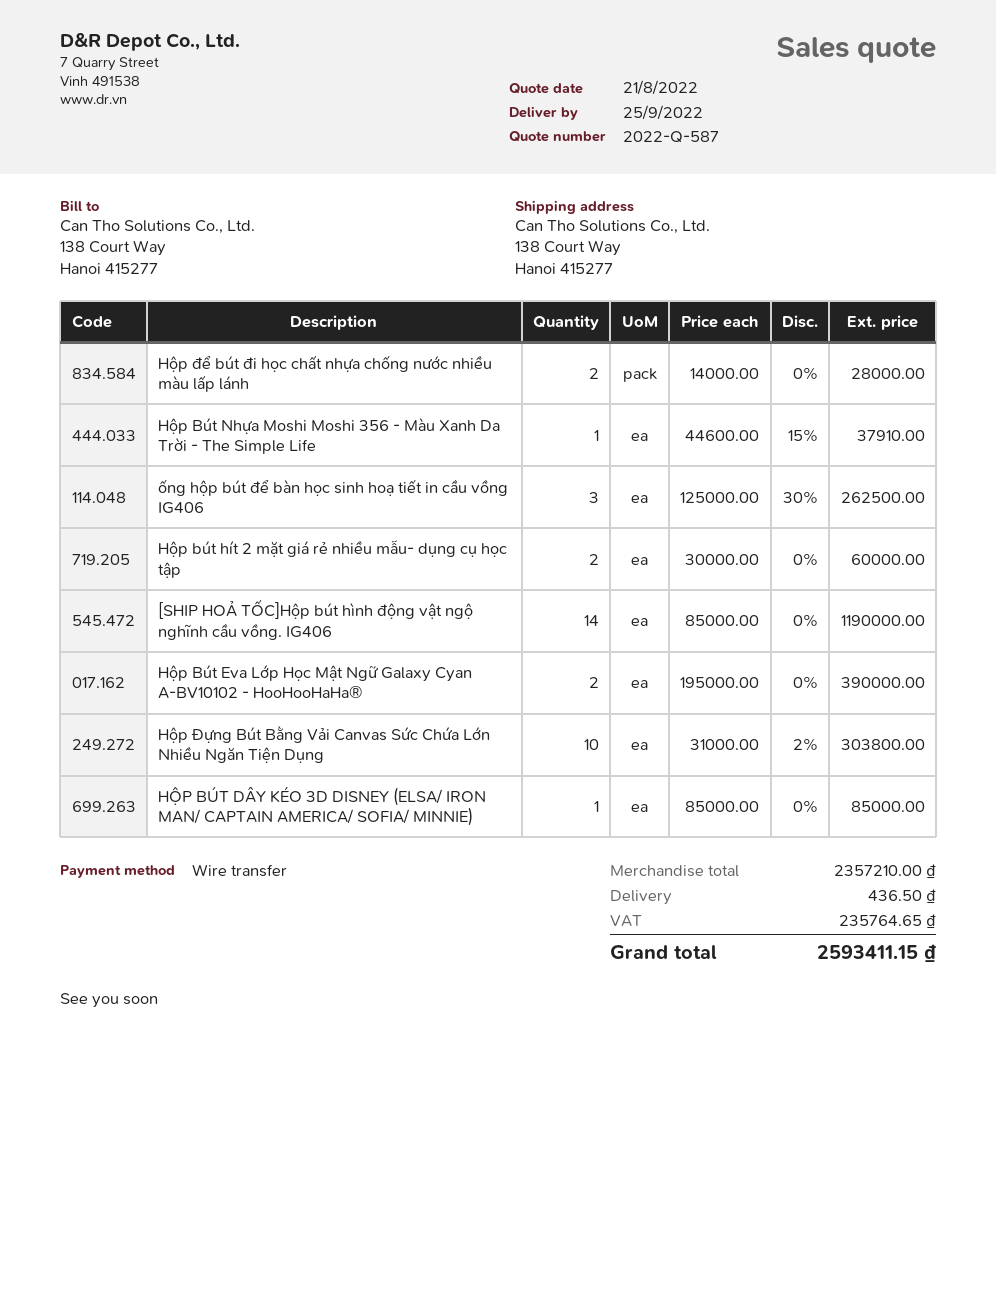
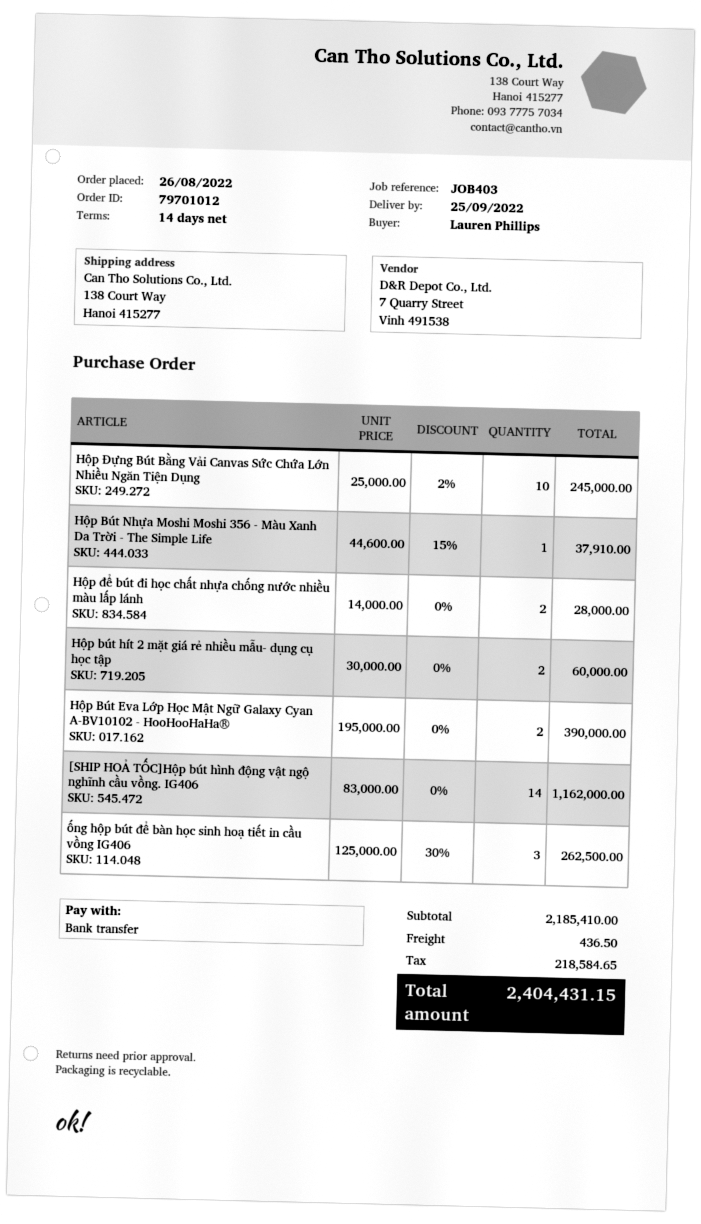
[SHIP HOẢ TỐC]Hộp bút hình động vật ngộ nghĩnh cầu vồng. IG406: 14 x 85000.00 = 1190000.00 -> 14 x 83000.00 = 1162000.00
Hộp Đựng Bút Bằng Vải Canvas Sức Chứa Lớn Nhiều Ngăn Tiện Dụng: 10 x 31000.00 - 2% = 303800.00 -> 10 x 25000.00 - 2% = 245000.00
HỘP BÚT DÂY KÉO 3D DISNEY (ELSA/ IRON MAN/ CAPTAIN AMERICA/ SOFIA/ MINNIE): 1 x 85000.00 = 85000.00 -> none
subtotal: 2357210.00 -> 2185410.00
tax: 235764.65 -> 218584.65
total: 2593411.15 -> 2404431.15

